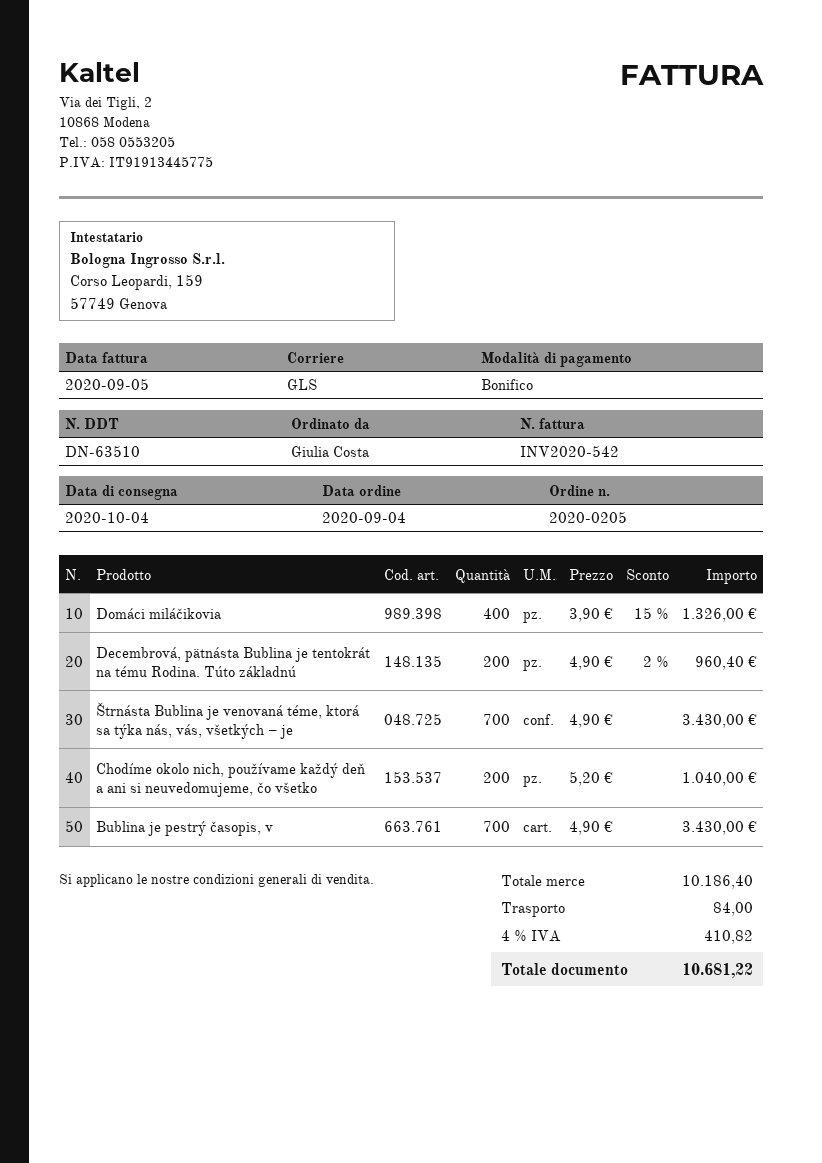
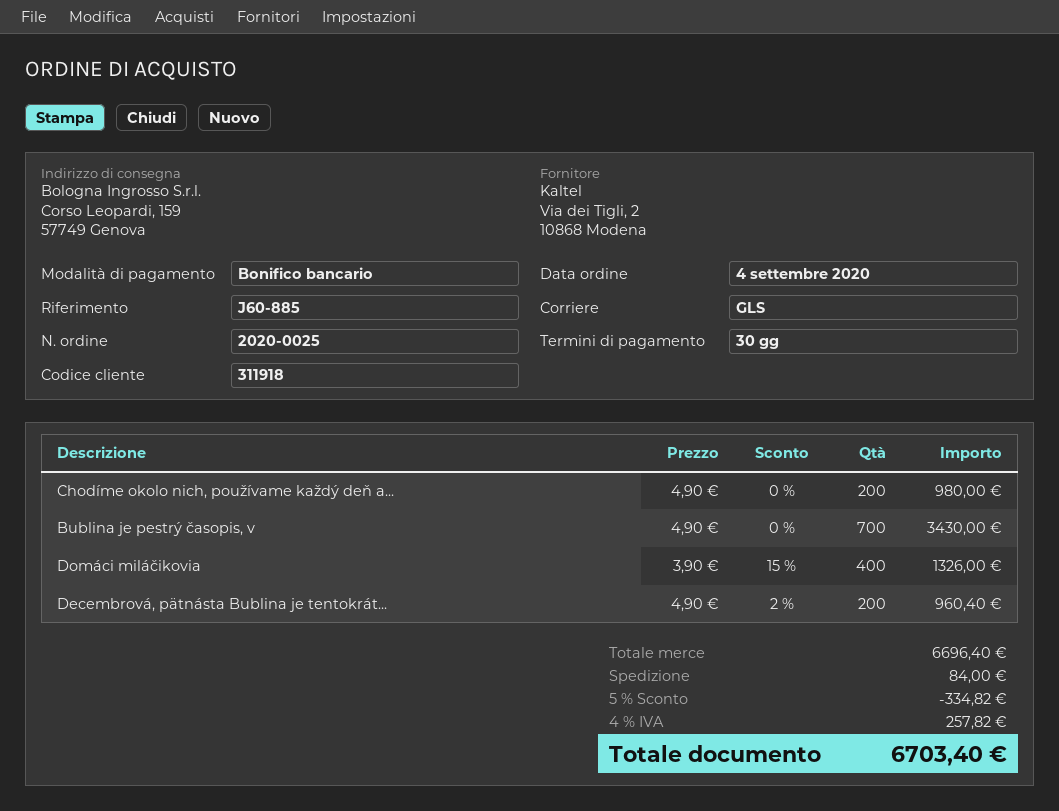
order number: 2020-0205 -> 2020-0025
Štrnásta Bublina je venovaná téme, ktorá sa týka nás, vás, všetkých – je: 700 x 4.90 = 3430.00 -> none
Chodíme okolo nich, používame každý deň a ani si neuvedomujeme, čo všetko: 200 x 5.20 = 1040.00 -> 200 x 4.90 = 980.00
subtotal: 10186.40 -> 6696.40
discount: none -> 5% = 334.82
tax: 4% = 410.82 -> 4% = 257.82
total: 10681.22 -> 6703.40

